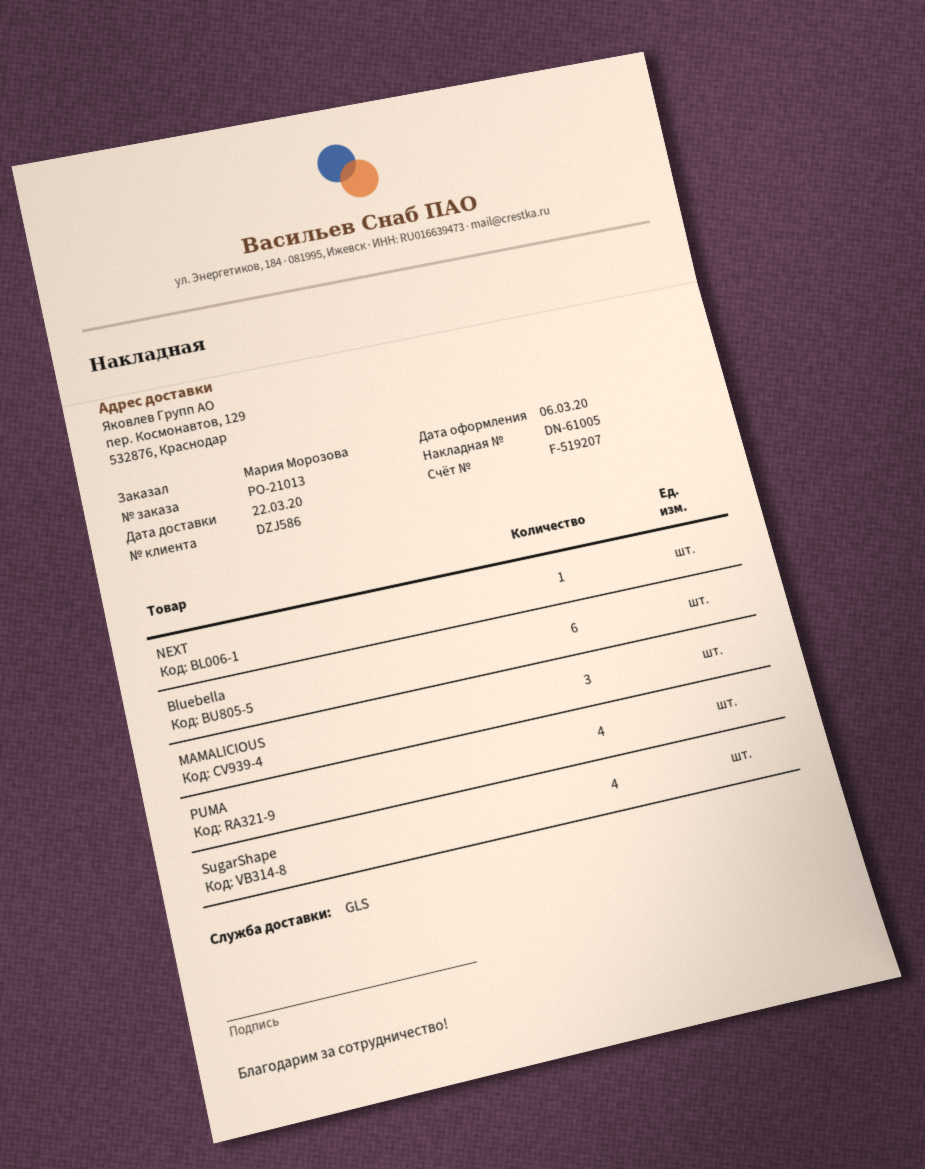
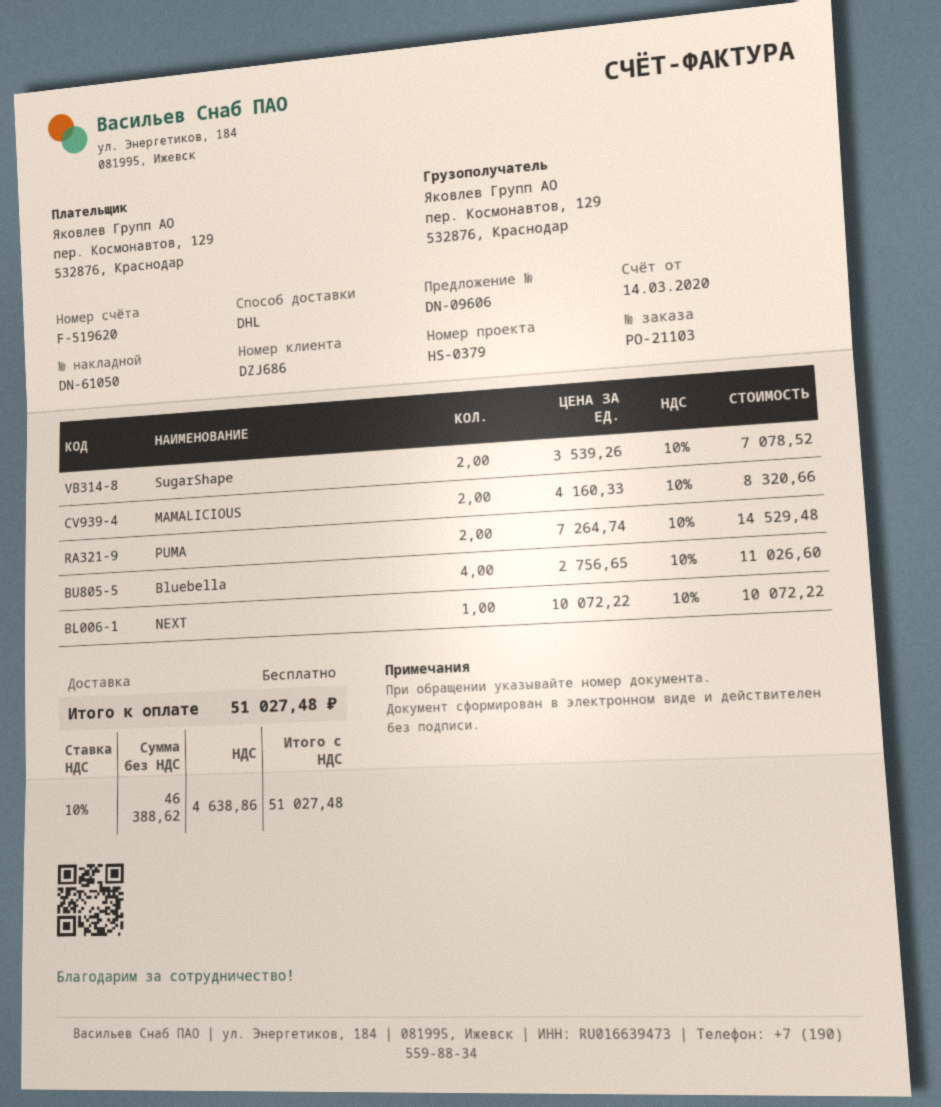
order number: PO-21013 -> PO-21103
delivery note number: DN-61005 -> DN-61050
invoice number: F-519207 -> F-519620
customer number: DZJ586 -> DZJ686
shipping method: GLS -> DHL
Bluebella: 6 -> 4
MAMALICIOUS: 3 -> 2
PUMA: 4 -> 2
SugarShape: 4 -> 2

